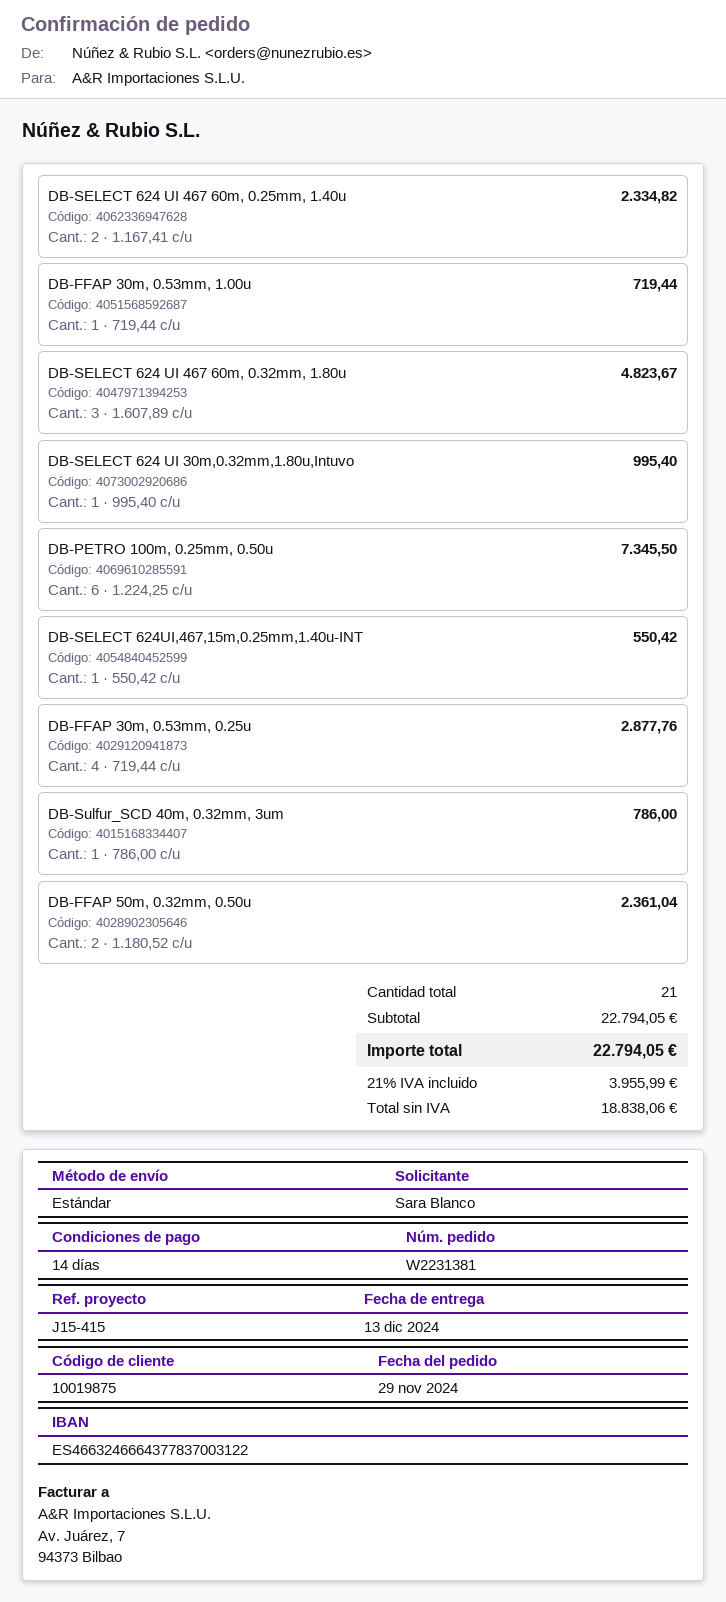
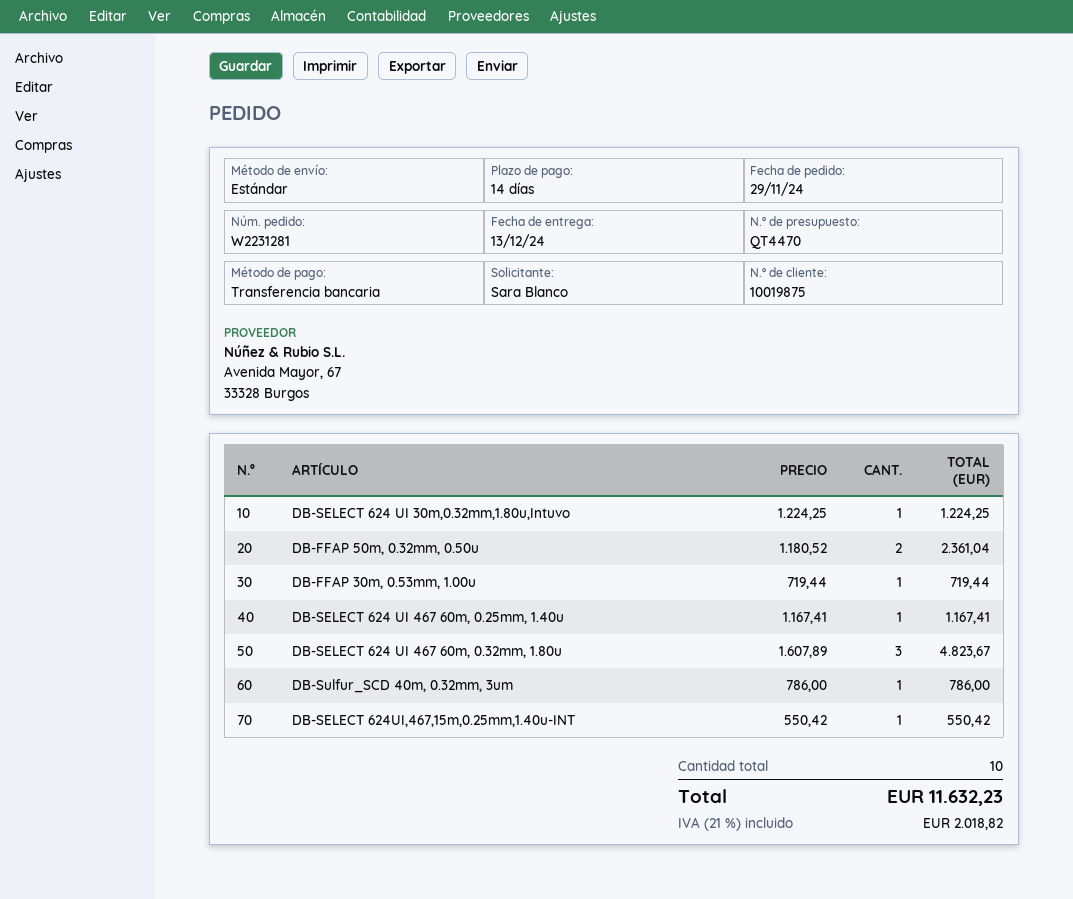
order number: W2231381 -> W2231281
DB-SELECT 624 UI 467 60m, 0.25mm, 1.40u: 2 x 1167.41 = 2334.82 -> 1 x 1167.41 = 1167.41
DB-SELECT 624 UI 30m,0.32mm,1.80u,Intuvo: 1 x 995.40 = 995.40 -> 1 x 1224.25 = 1224.25
DB-PETRO 100m, 0.25mm, 0.50u: 6 x 1224.25 = 7345.50 -> none
DB-FFAP 30m, 0.53mm, 0.25u: 4 x 719.44 = 2877.76 -> none
total quantity: 21 -> 10
tax: 21% = 3955.99 -> 21% = 2018.82
total: 22794.05 -> 11632.23

